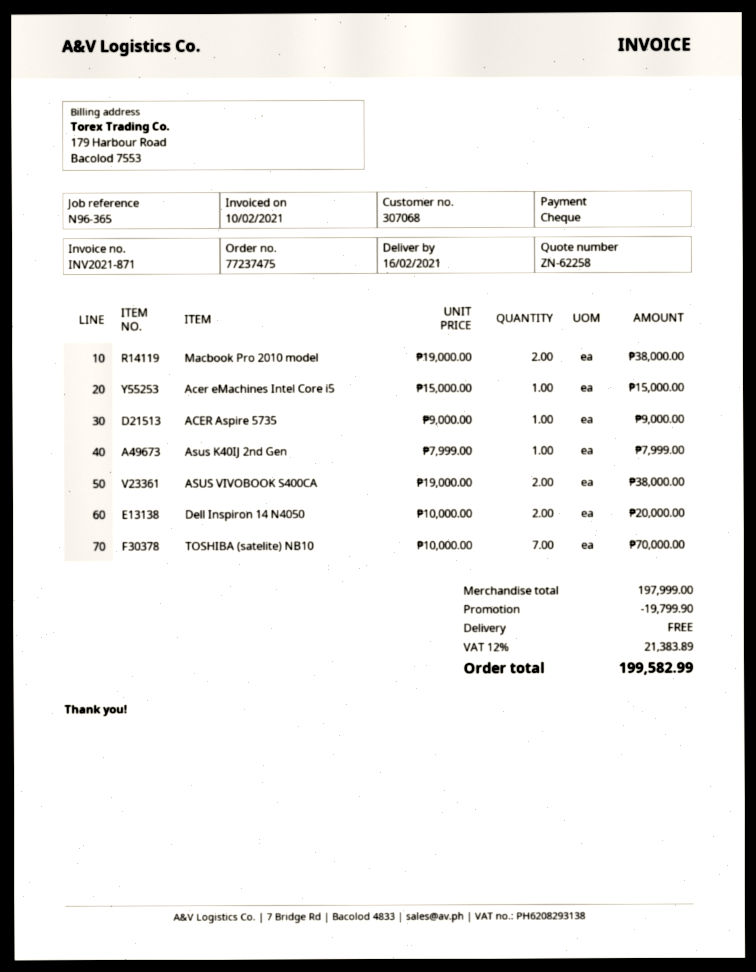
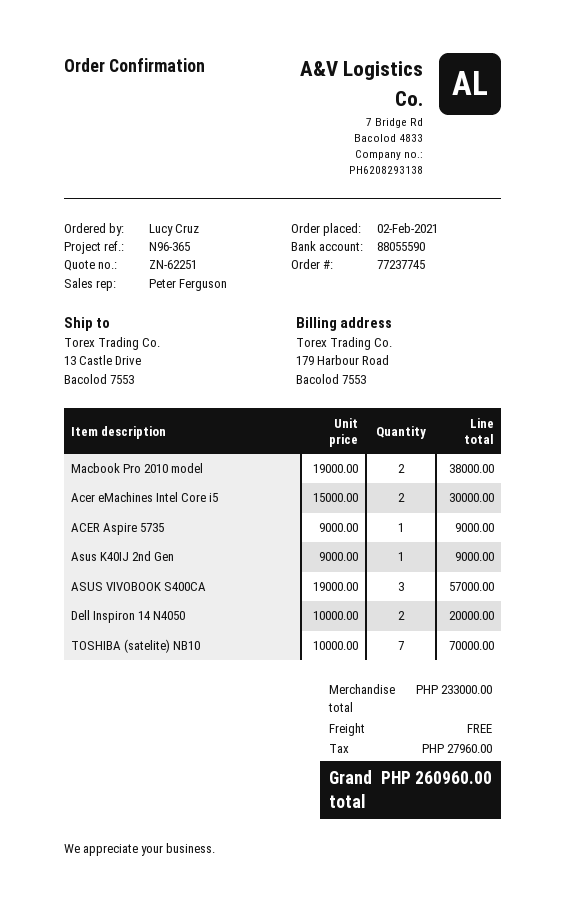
quote number: ZN-62258 -> ZN-62251
order number: 77237475 -> 77237745
Acer eMachines Intel Core i5: 1 x 15000.00 = 15000.00 -> 2 x 15000.00 = 30000.00
Asus K40IJ 2nd Gen: 1 x 7999.00 = 7999.00 -> 1 x 9000.00 = 9000.00
ASUS VIVOBOOK S400CA: 2 x 19000.00 = 38000.00 -> 3 x 19000.00 = 57000.00
subtotal: 197999.00 -> 233000.00
discount: 19799.90 -> none
tax: 21383.89 -> 27960.00
total: 199582.99 -> 260960.00

